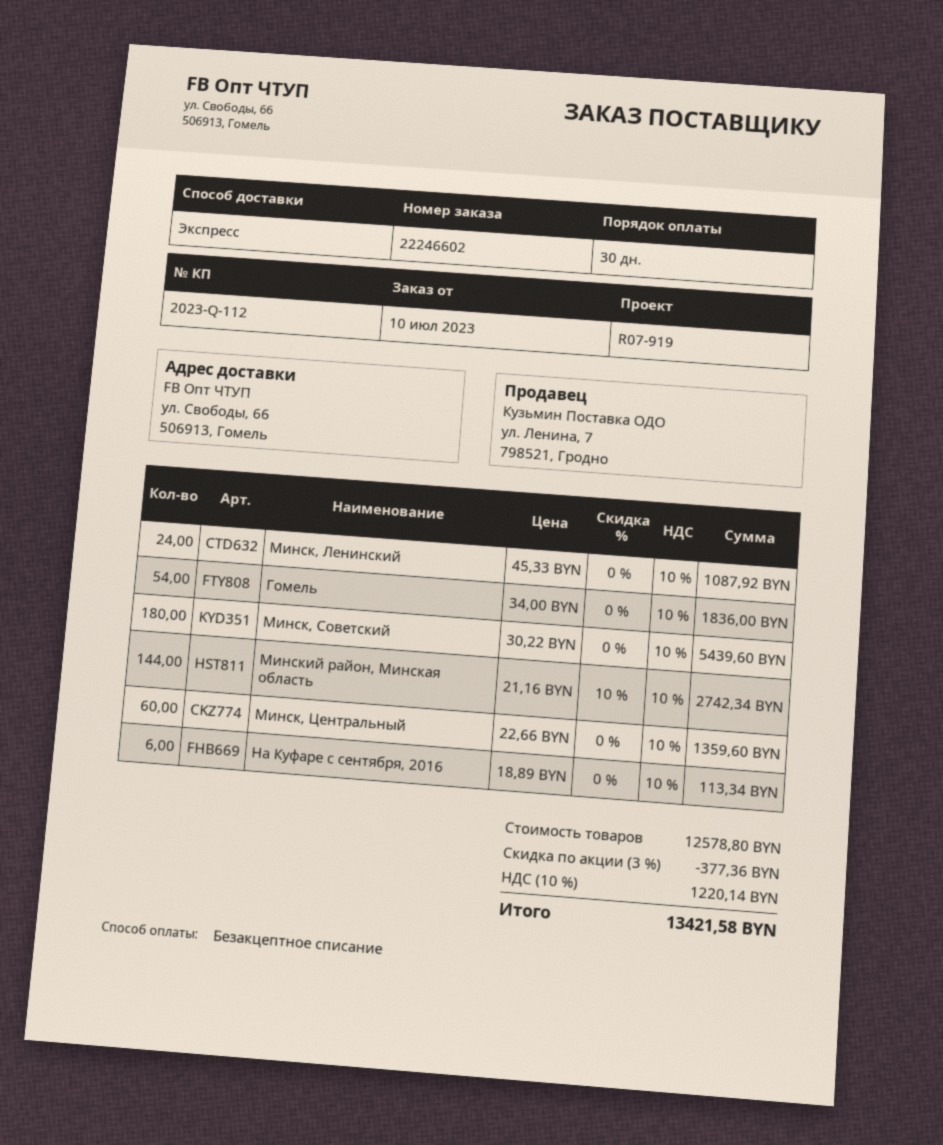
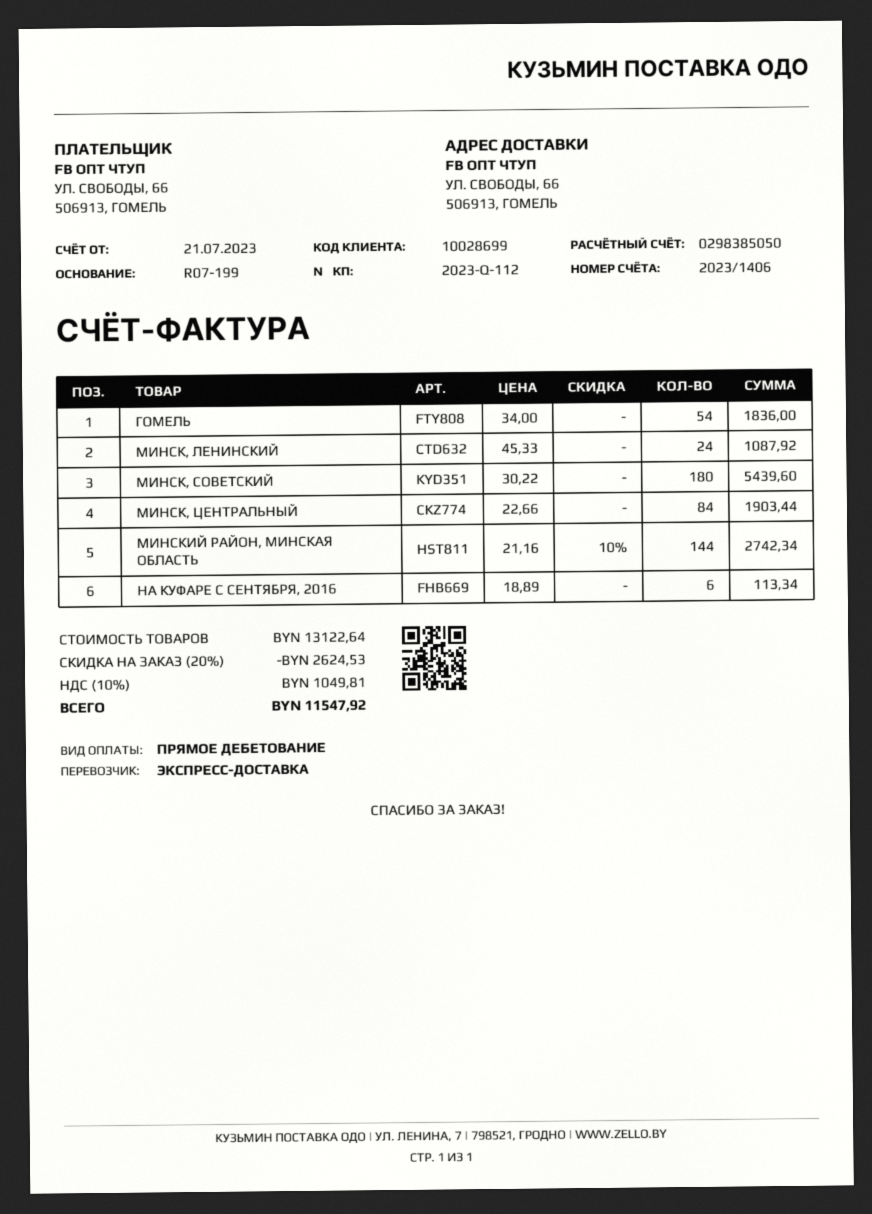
reference: R07-919 -> R07-199
Минск, Центральный: 60 x 22.66 = 1359.60 -> 84 x 22.66 = 1903.44
subtotal: 12578.80 -> 13122.64
discount: 3% = 377.36 -> 20% = 2624.53
tax: 10% = 1220.14 -> 10% = 1049.81
total: 13421.58 -> 11547.92

